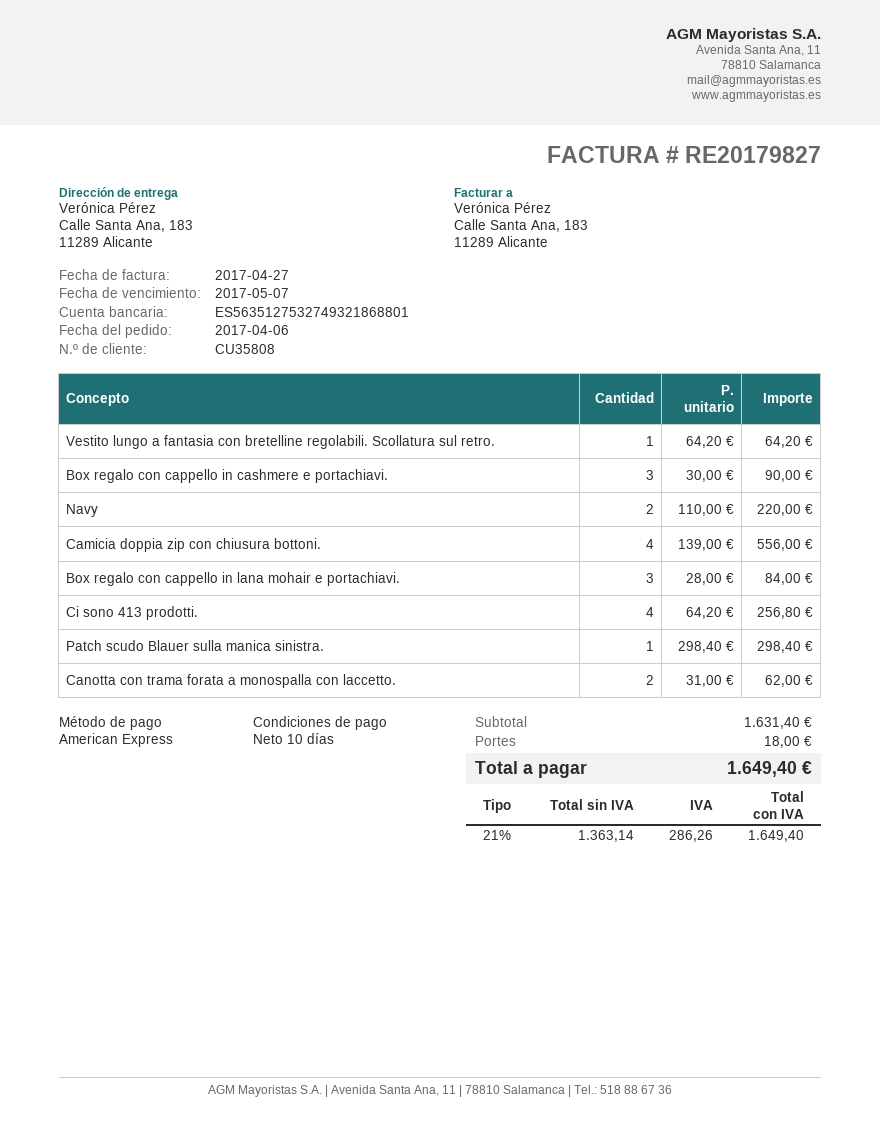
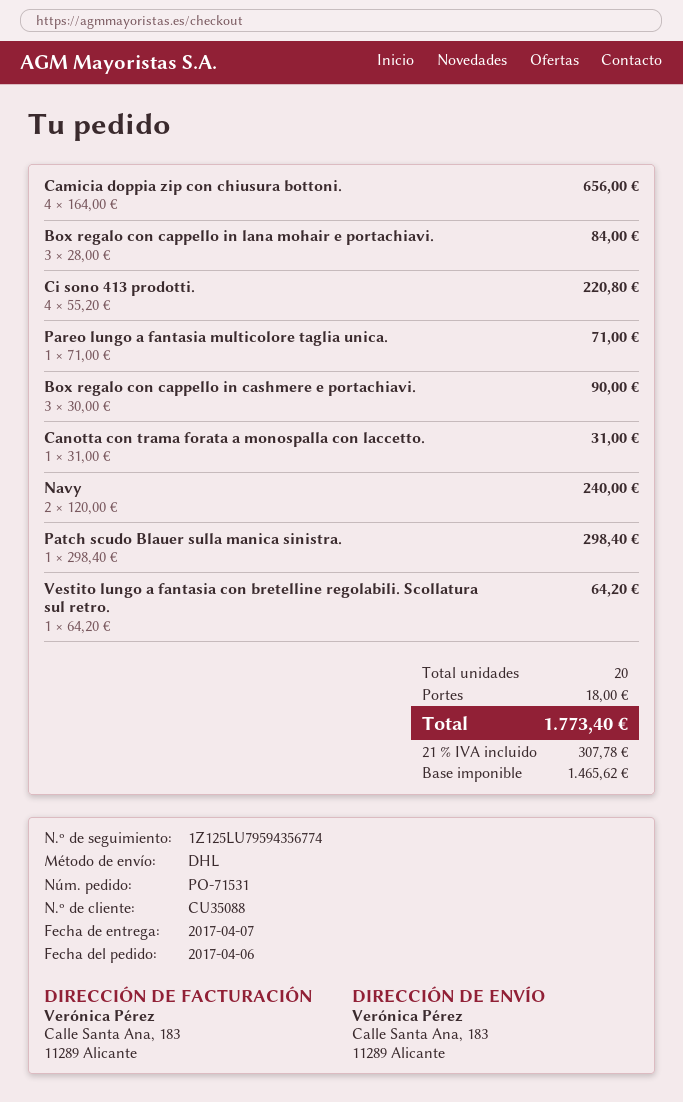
customer number: CU35808 -> CU35088
Navy: 2 x 110.00 = 220.00 -> 2 x 120.00 = 240.00
Camicia doppia zip con chiusura bottoni.: 4 x 139.00 = 556.00 -> 4 x 164.00 = 656.00
Ci sono 413 prodotti.: 4 x 64.20 = 256.80 -> 4 x 55.20 = 220.80
Canotta con trama forata a monospalla con laccetto.: 2 x 31.00 = 62.00 -> 1 x 31.00 = 31.00
Pareo lungo a fantasia multicolore taglia unica.: none -> 1 x 71.00 = 71.00
net: 1363.14 -> 1465.62
tax: 21% = 286.26 -> 21% = 307.78
total: 1649.40 -> 1773.40

